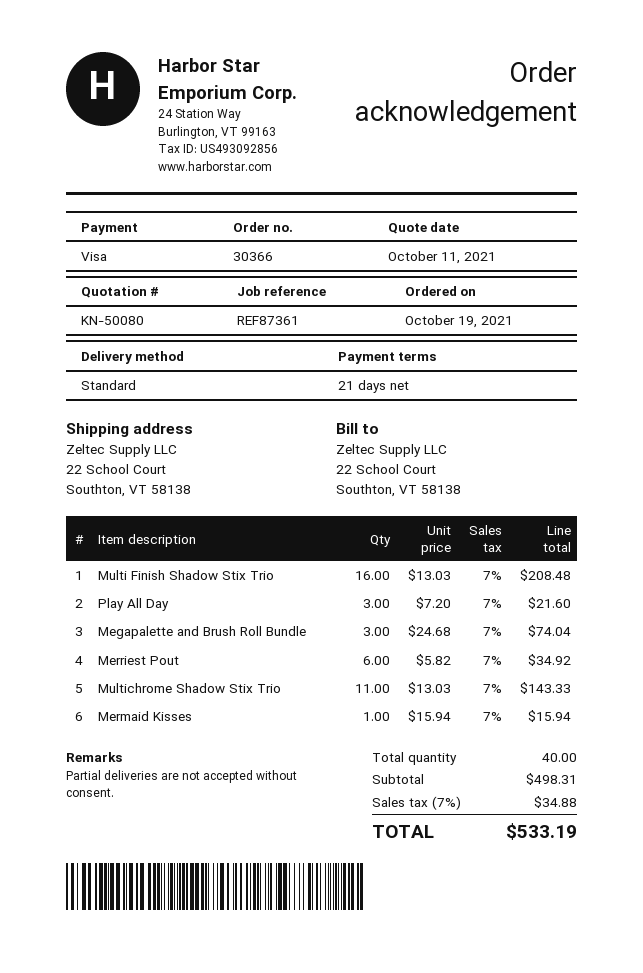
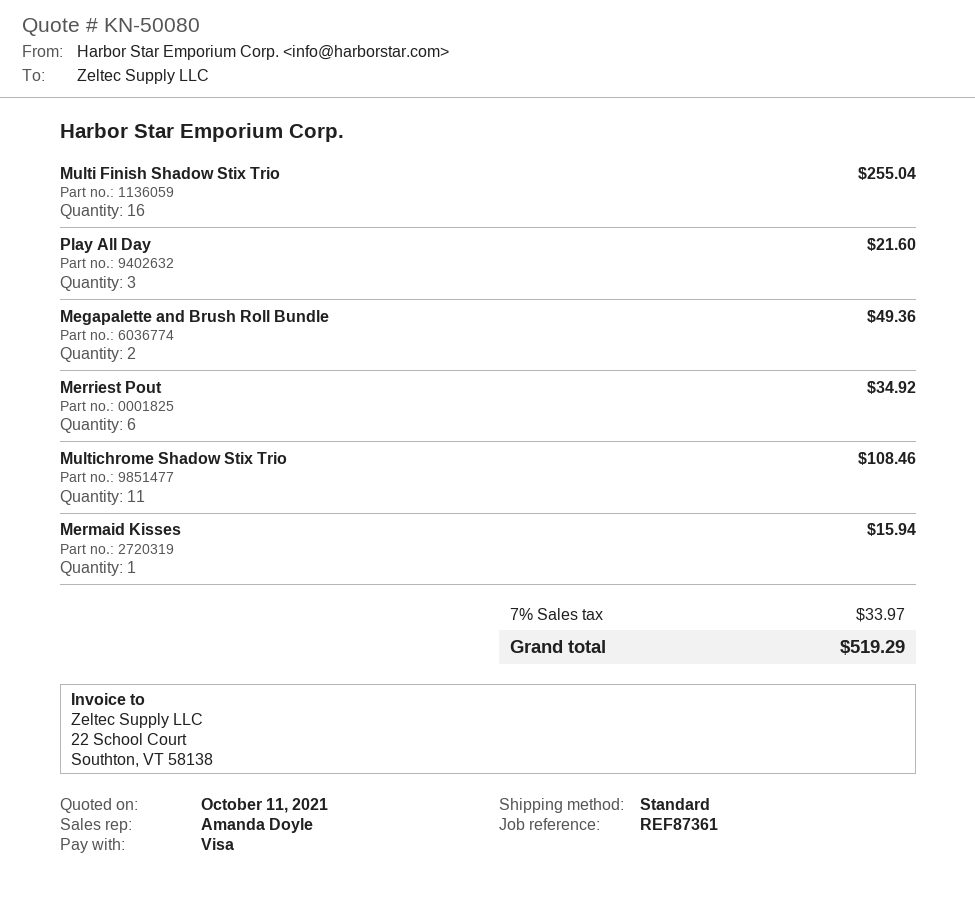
Multi Finish Shadow Stix Trio: 16 for 208.48 -> 16 for 255.04
Megapalette and Brush Roll Bundle: 3 for 74.04 -> 2 for 49.36
Multichrome Shadow Stix Trio: 11 for 143.33 -> 11 for 108.46
tax: 7% = 34.88 -> 7% = 33.97
total: 533.19 -> 519.29

